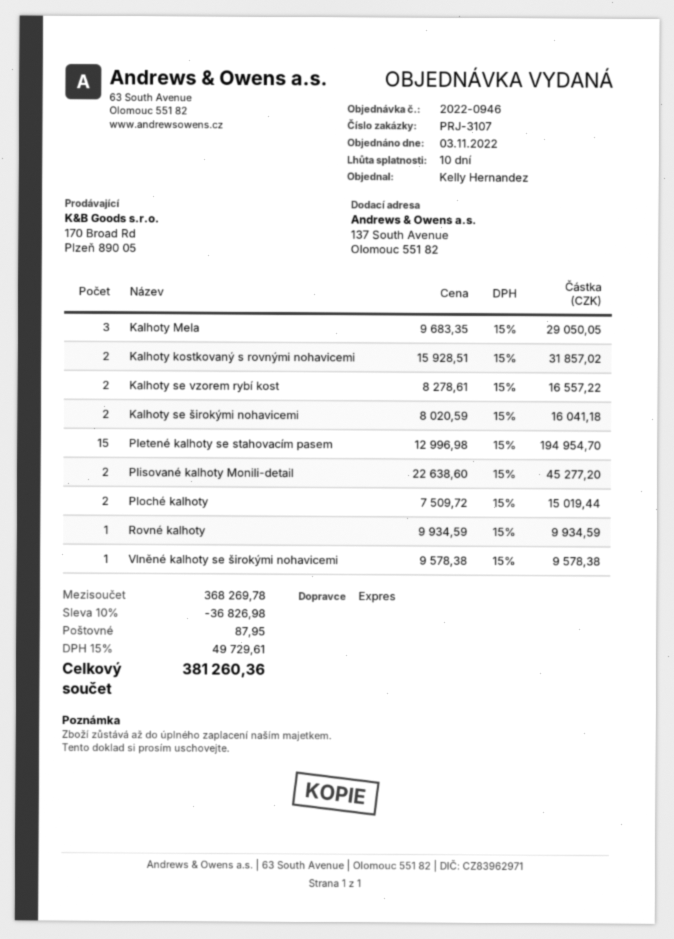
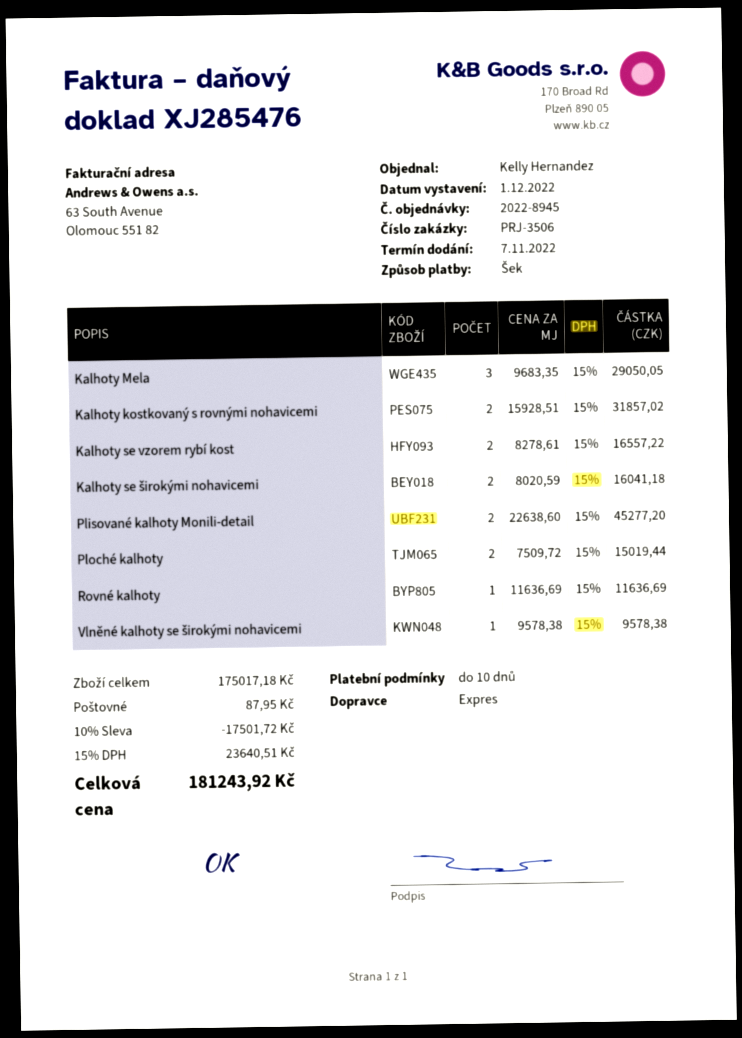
order number: 2022-0946 -> 2022-8945
reference: PRJ-3107 -> PRJ-3506
Pletené kalhoty se stahovacím pasem: 15 x 12996.98 = 194954.70 -> none
Rovné kalhoty: 1 x 9934.59 = 9934.59 -> 1 x 11636.69 = 11636.69
subtotal: 368269.78 -> 175017.18
discount: 10% = 36826.98 -> 10% = 17501.72
tax: 15% = 49729.61 -> 15% = 23640.51
total: 381260.36 -> 181243.92

